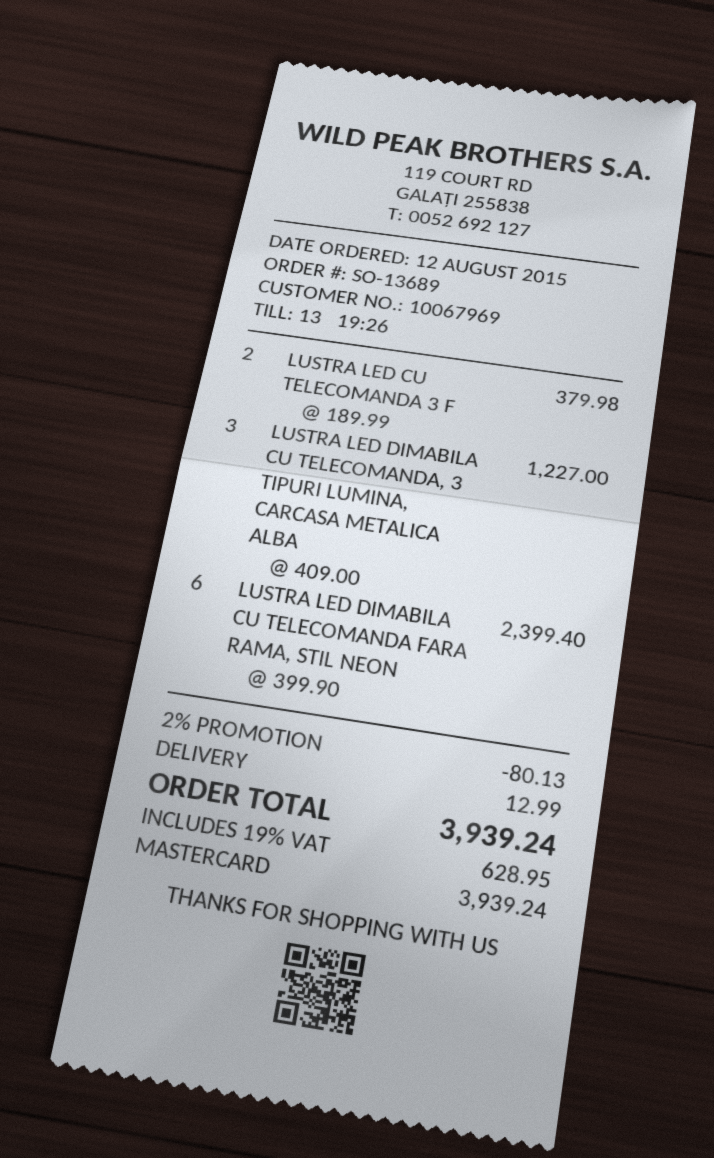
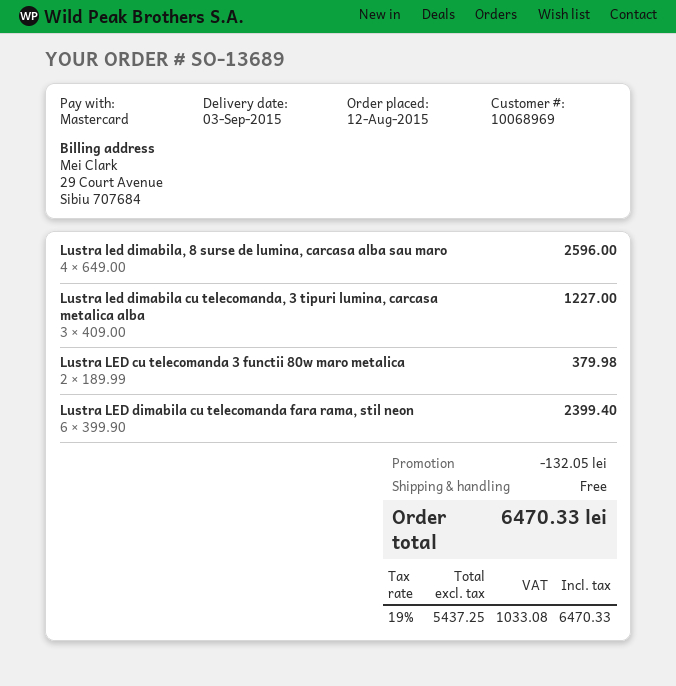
customer number: 10067969 -> 10068969
Lustra led dimabila, 8 surse de lumina, carcasa alba sau maro: none -> 4 x 649.00 = 2596.00
discount: 80.13 -> 132.05
shipping: 12.99 -> 0.00
tax: 19% = 628.95 -> 19% = 1033.08
total: 3939.24 -> 6470.33

